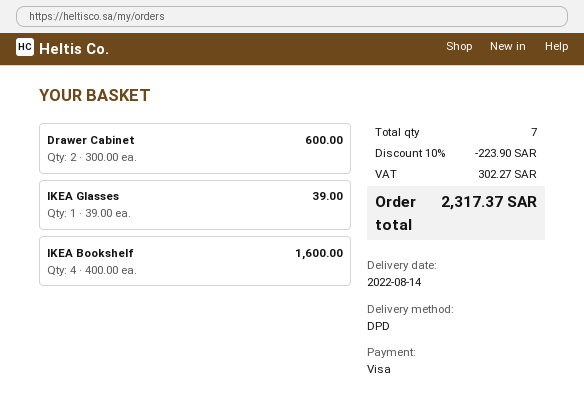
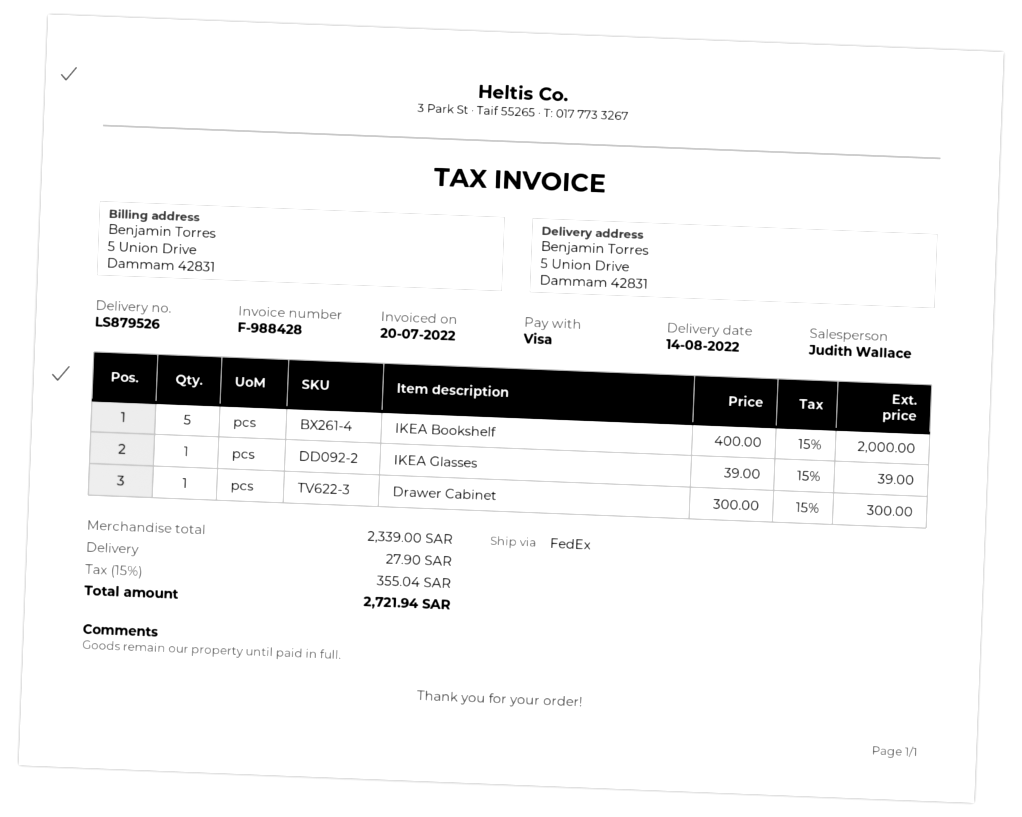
shipping method: DPD -> FedEx
Drawer Cabinet: 2 x 300.00 = 600.00 -> 1 x 300.00 = 300.00
IKEA Bookshelf: 4 x 400.00 = 1600.00 -> 5 x 400.00 = 2000.00
discount: 10% = 223.90 -> none
shipping: none -> 27.90
tax: 302.27 -> 355.04
total: 2317.37 -> 2721.94

